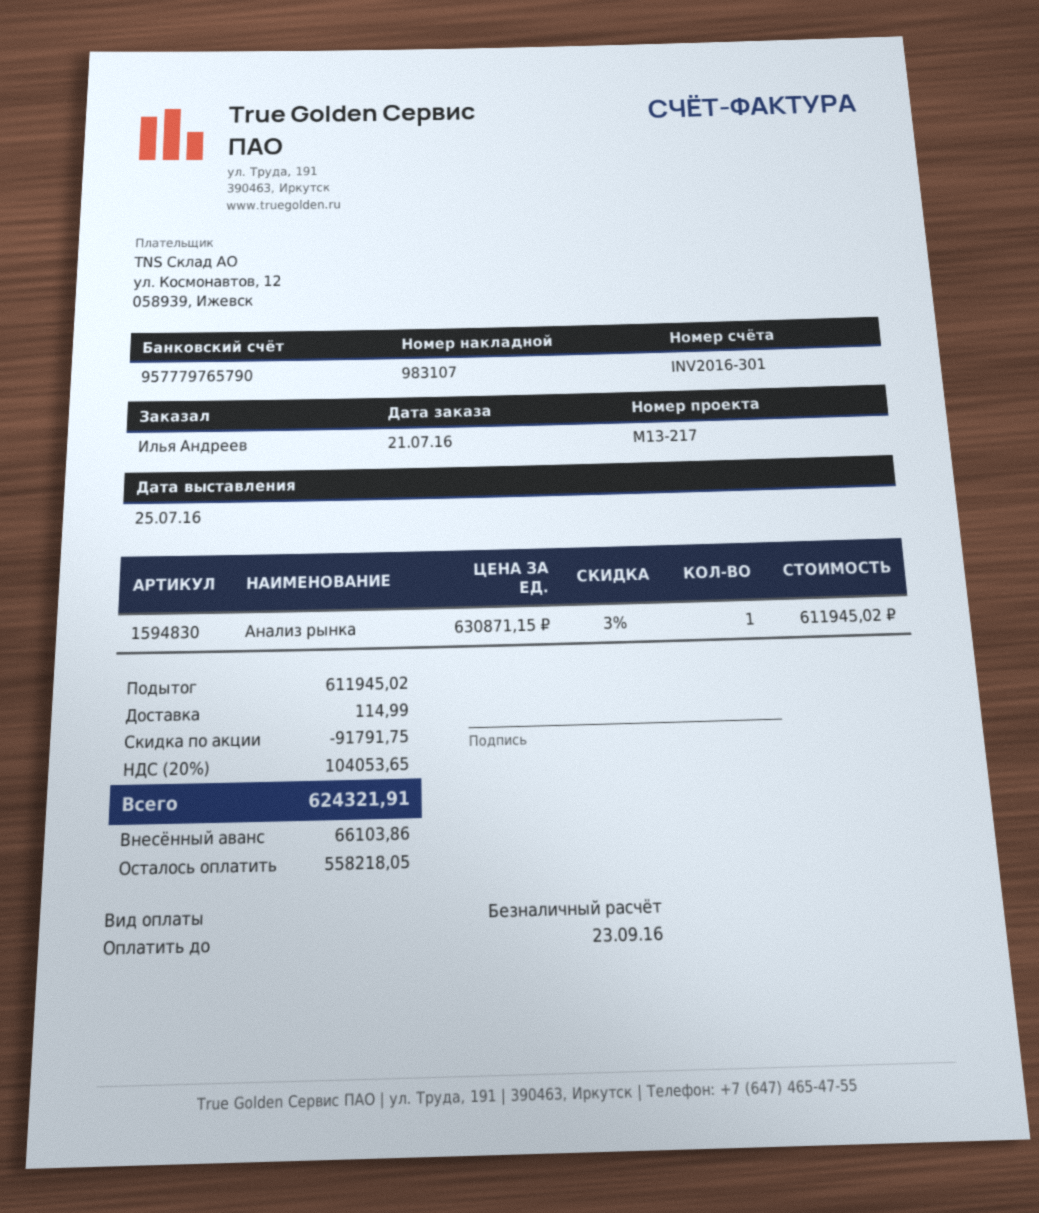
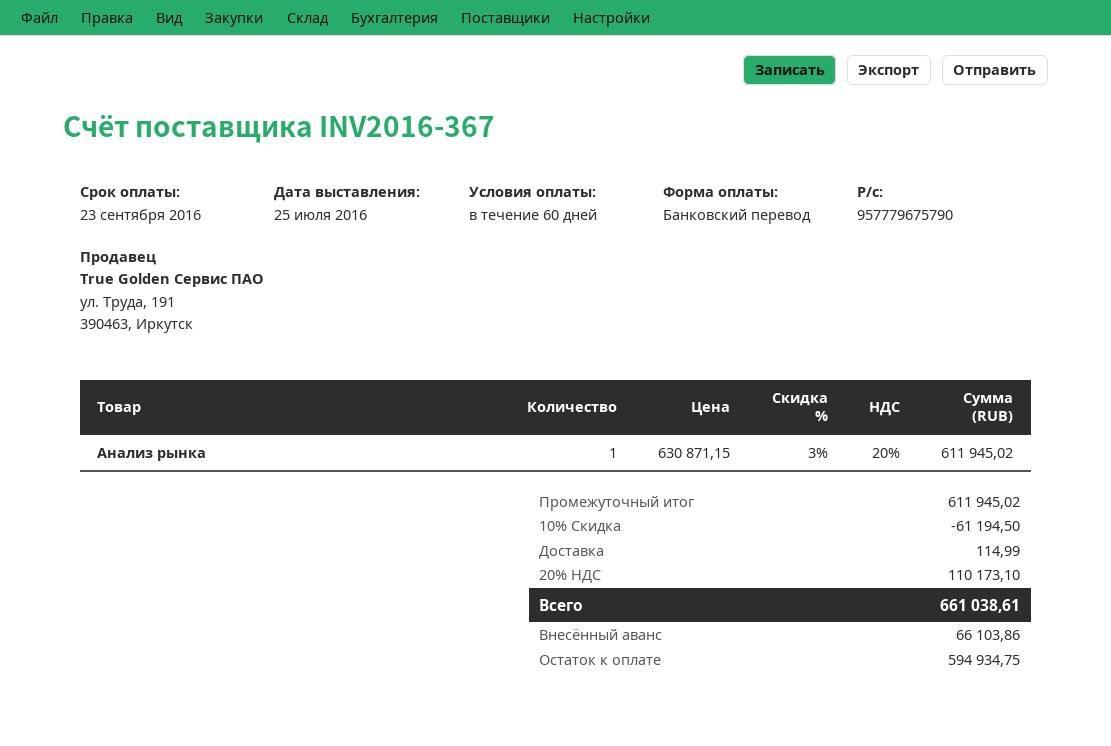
invoice number: INV2016-301 -> INV2016-367
bank account: 957779765790 -> 957779675790
discount: 91791.75 -> 61194.50
tax: 20% = 104053.65 -> 20% = 110173.10
total: 624321.91 -> 661038.61
balance: 558218.05 -> 594934.75

